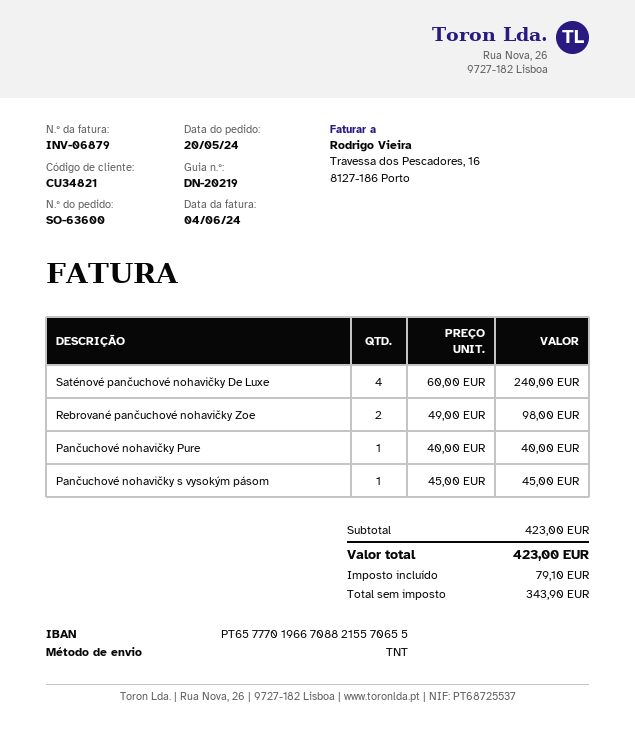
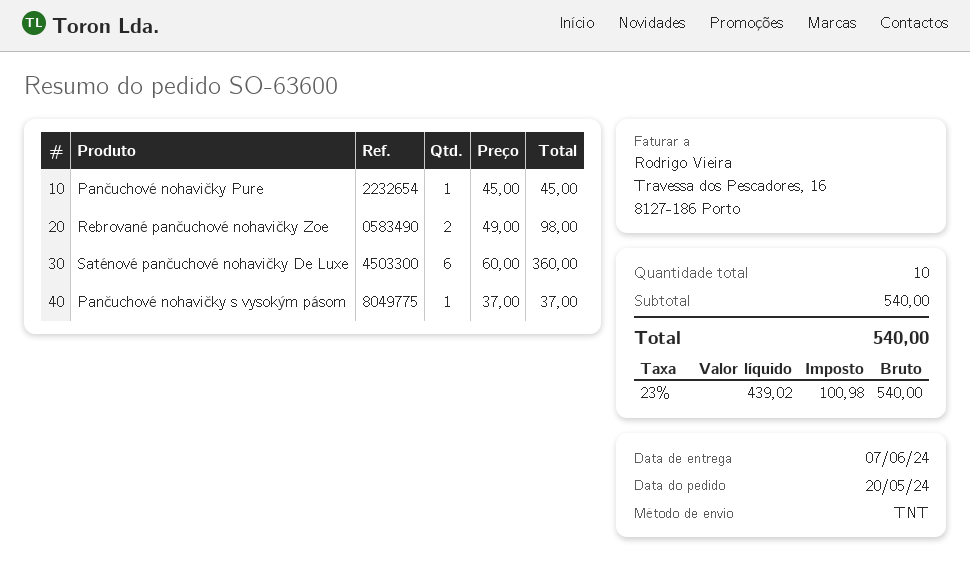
Saténové pančuchové nohavičky De Luxe: 4 x 60.00 = 240.00 -> 6 x 60.00 = 360.00
Pančuchové nohavičky Pure: 1 x 40.00 = 40.00 -> 1 x 45.00 = 45.00
Pančuchové nohavičky s vysokým pásom: 1 x 45.00 = 45.00 -> 1 x 37.00 = 37.00
subtotal: 423.00 -> 540.00
net: 343.90 -> 439.02
tax: 79.10 -> 100.98
total: 423.00 -> 540.00

